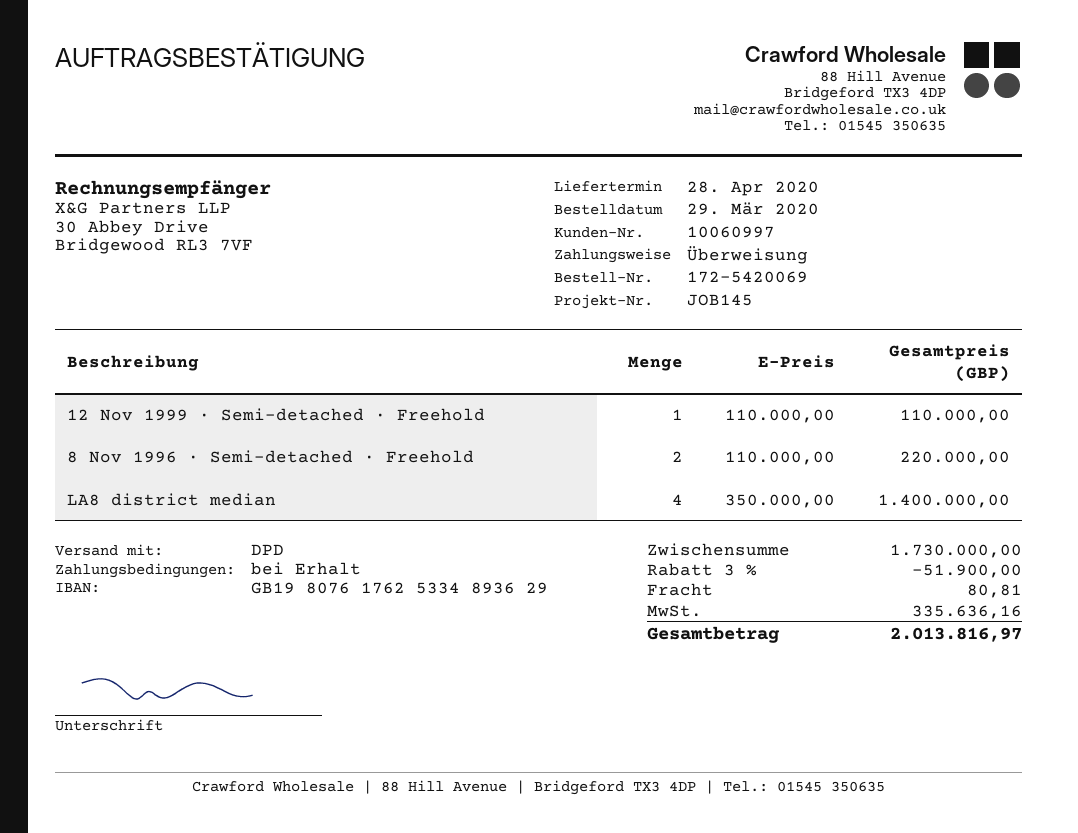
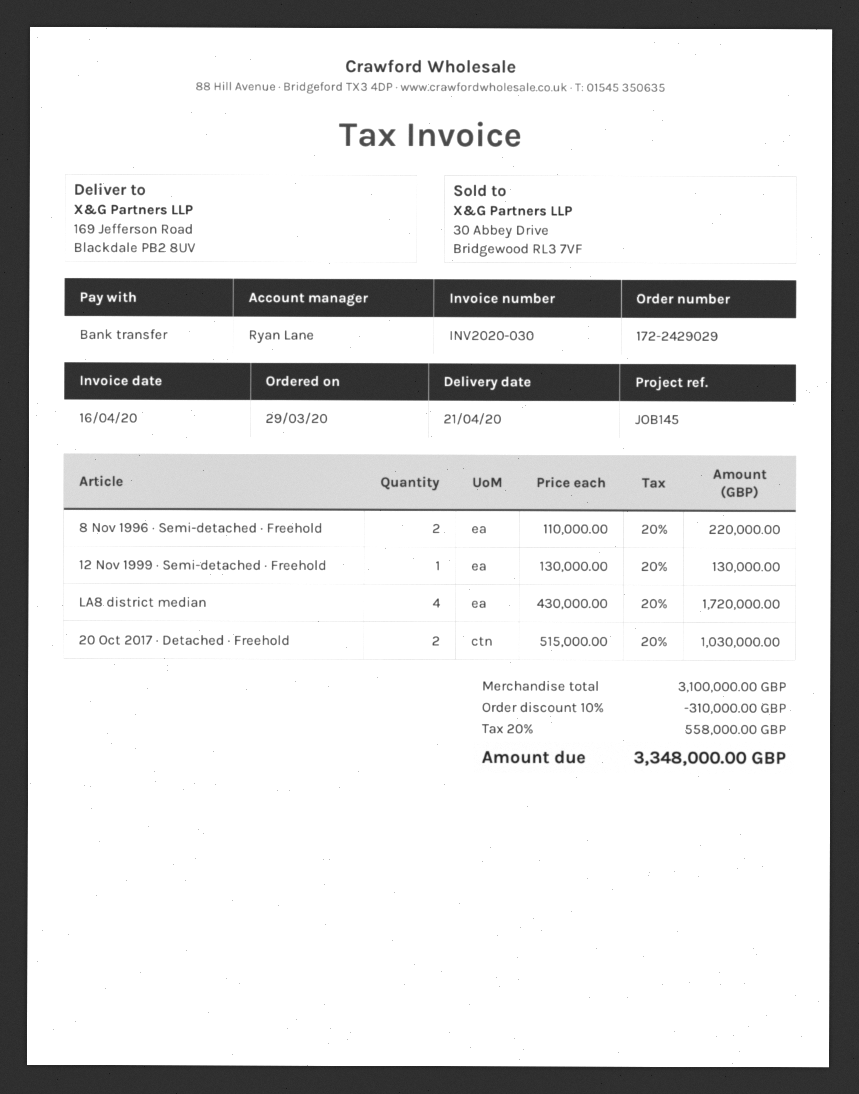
order number: 172-5420069 -> 172-2429029
delivery date: 2020-04-28 -> 2020-04-21
12 Nov 1999 · Semi-detached · Freehold: 1 x 110000.00 = 110000.00 -> 1 x 130000.00 = 130000.00
LA8 district median: 4 x 350000.00 = 1400000.00 -> 4 x 430000.00 = 1720000.00
20 Oct 2017 · Detached · Freehold: none -> 2 x 515000.00 = 1030000.00
subtotal: 1730000.00 -> 3100000.00
discount: 3% = 51900.00 -> 10% = 310000.00
shipping: 80.81 -> none
tax: 335636.16 -> 558000.00
total: 2013816.97 -> 3348000.00

